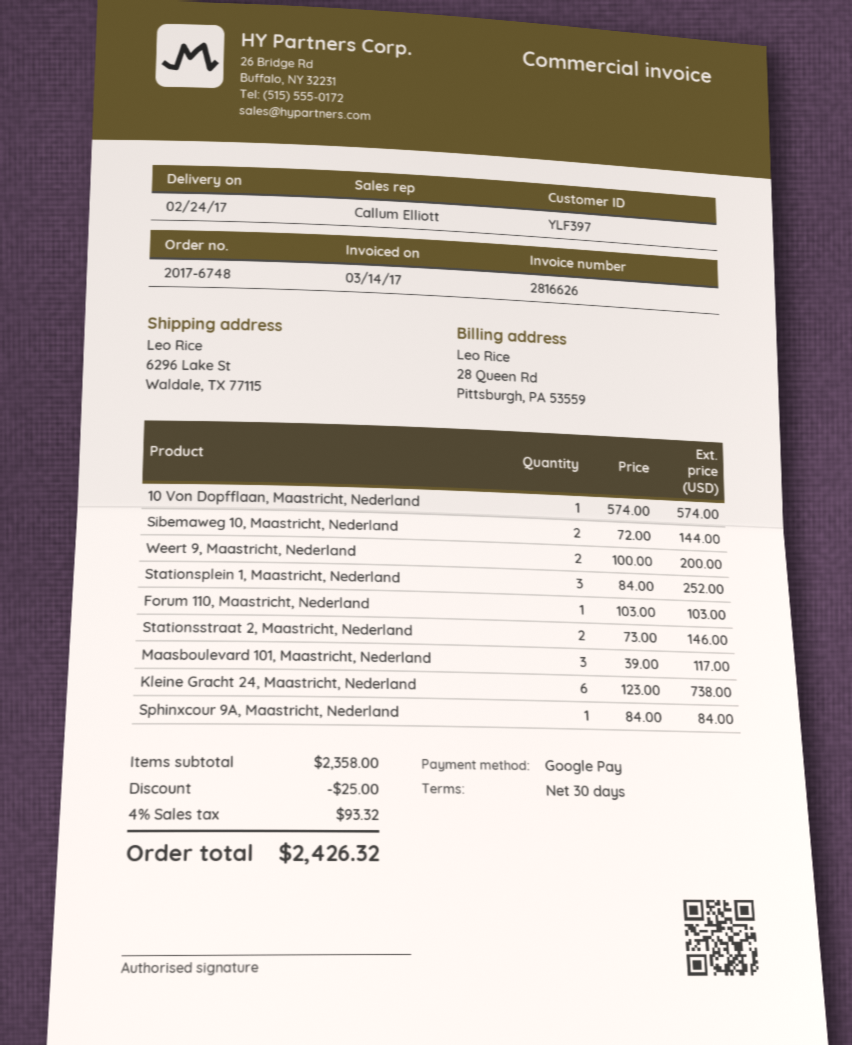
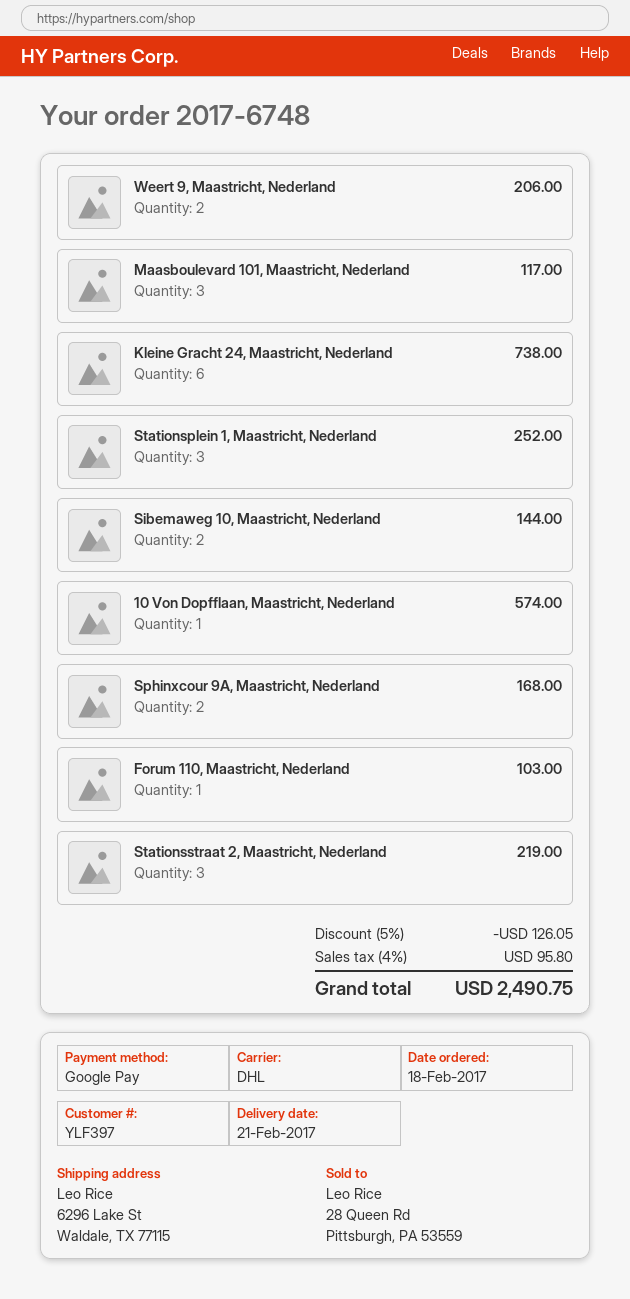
delivery date: 2017-02-24 -> 2017-02-21
Weert 9, Maastricht, Nederland: 2 for 200.00 -> 2 for 206.00
Stationsstraat 2, Maastricht, Nederland: 2 for 146.00 -> 3 for 219.00
Sphinxcour 9A, Maastricht, Nederland: 1 for 84.00 -> 2 for 168.00
discount: 25.00 -> 126.05
tax: 4% = 93.32 -> 4% = 95.80
total: 2426.32 -> 2490.75

